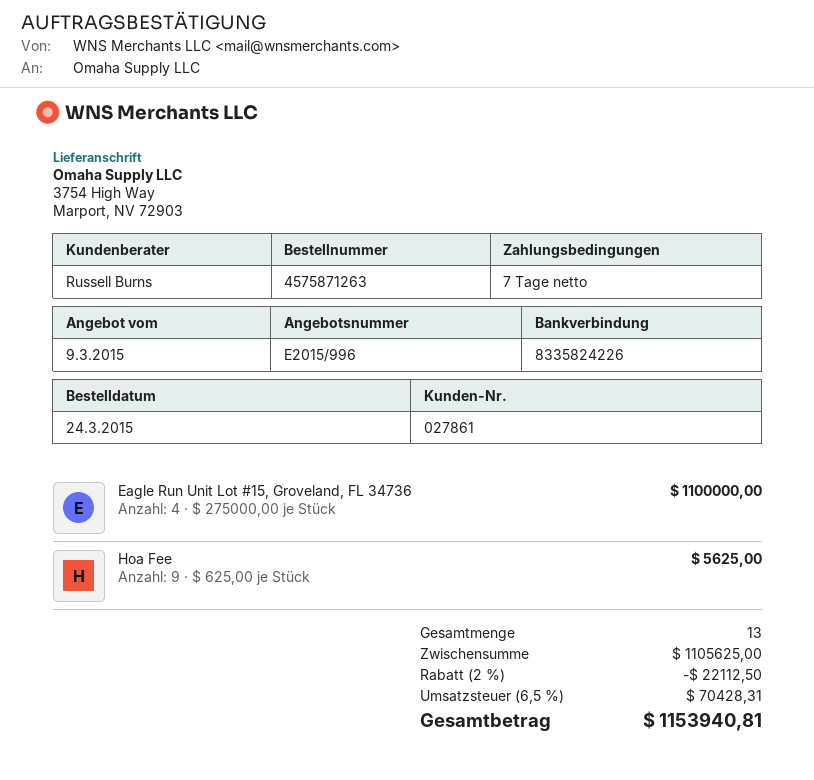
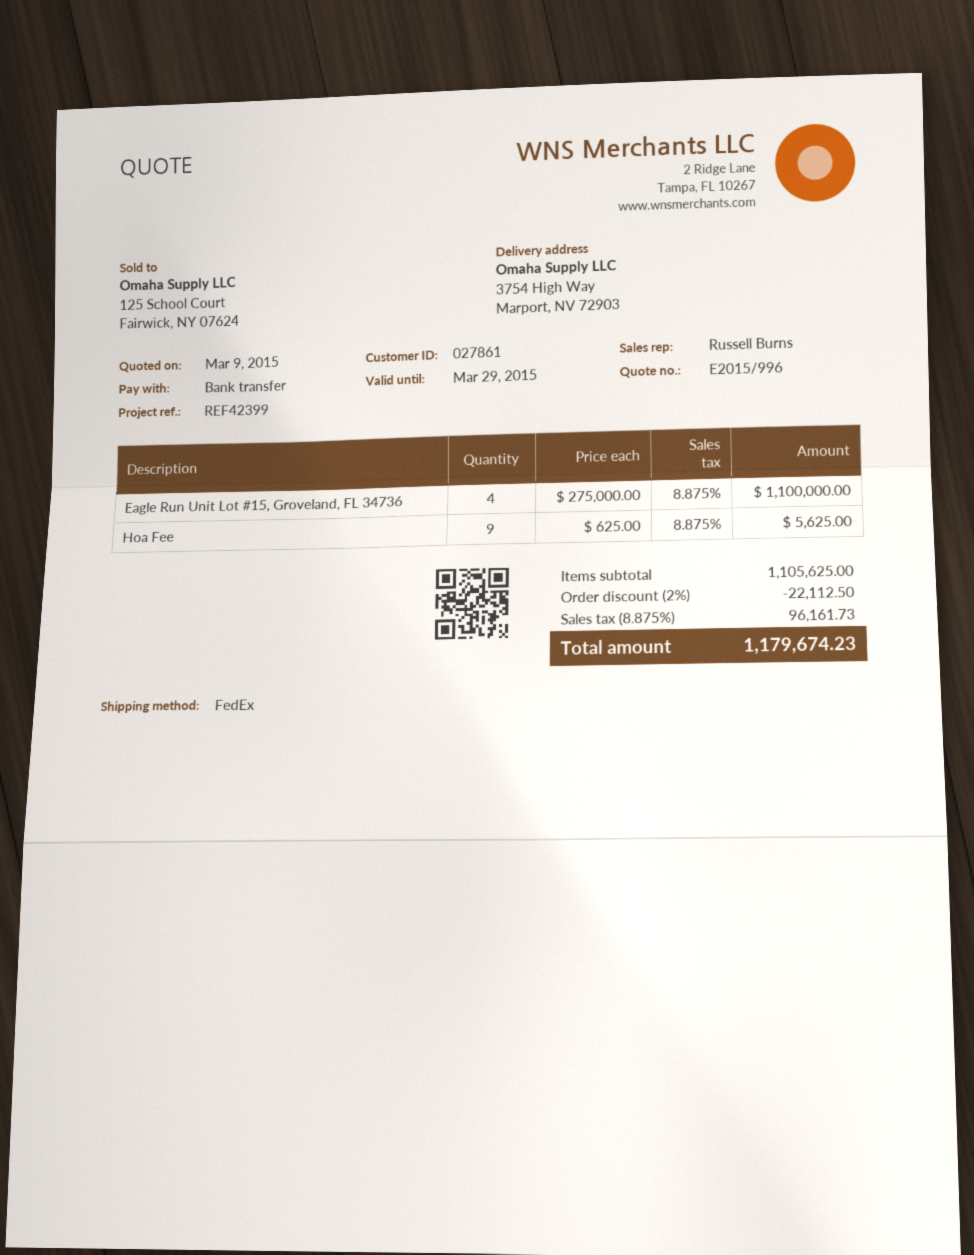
tax: 6.5% = 70428.31 -> 8.875% = 96161.73
total: 1153940.81 -> 1179674.23

